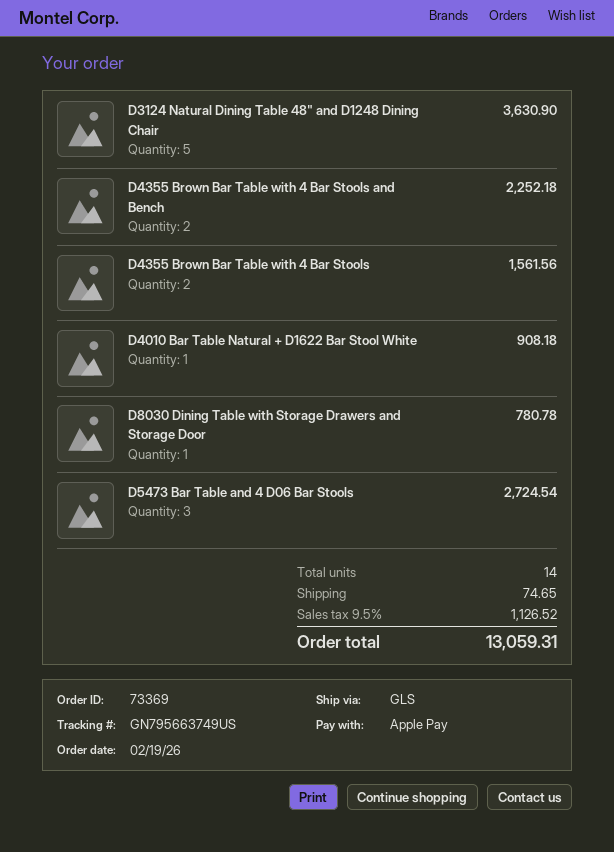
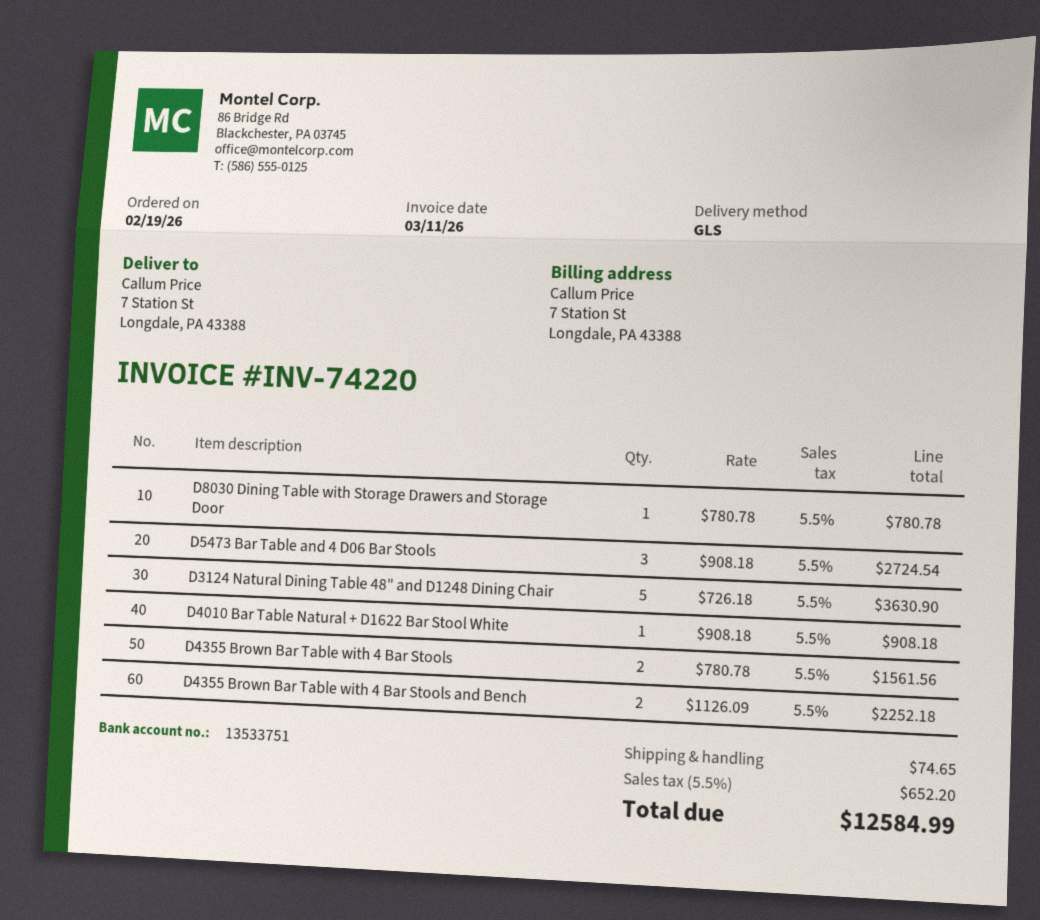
tax: 9.5% = 1126.52 -> 5.5% = 652.20
total: 13059.31 -> 12584.99

